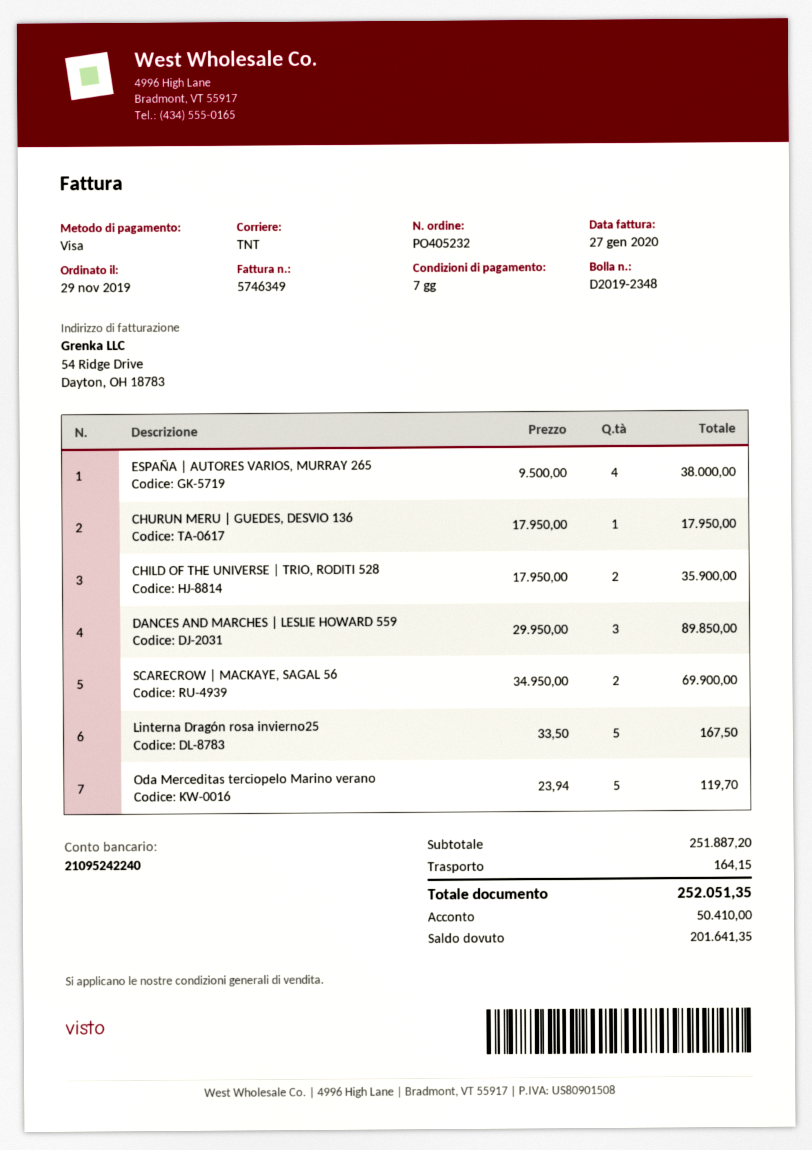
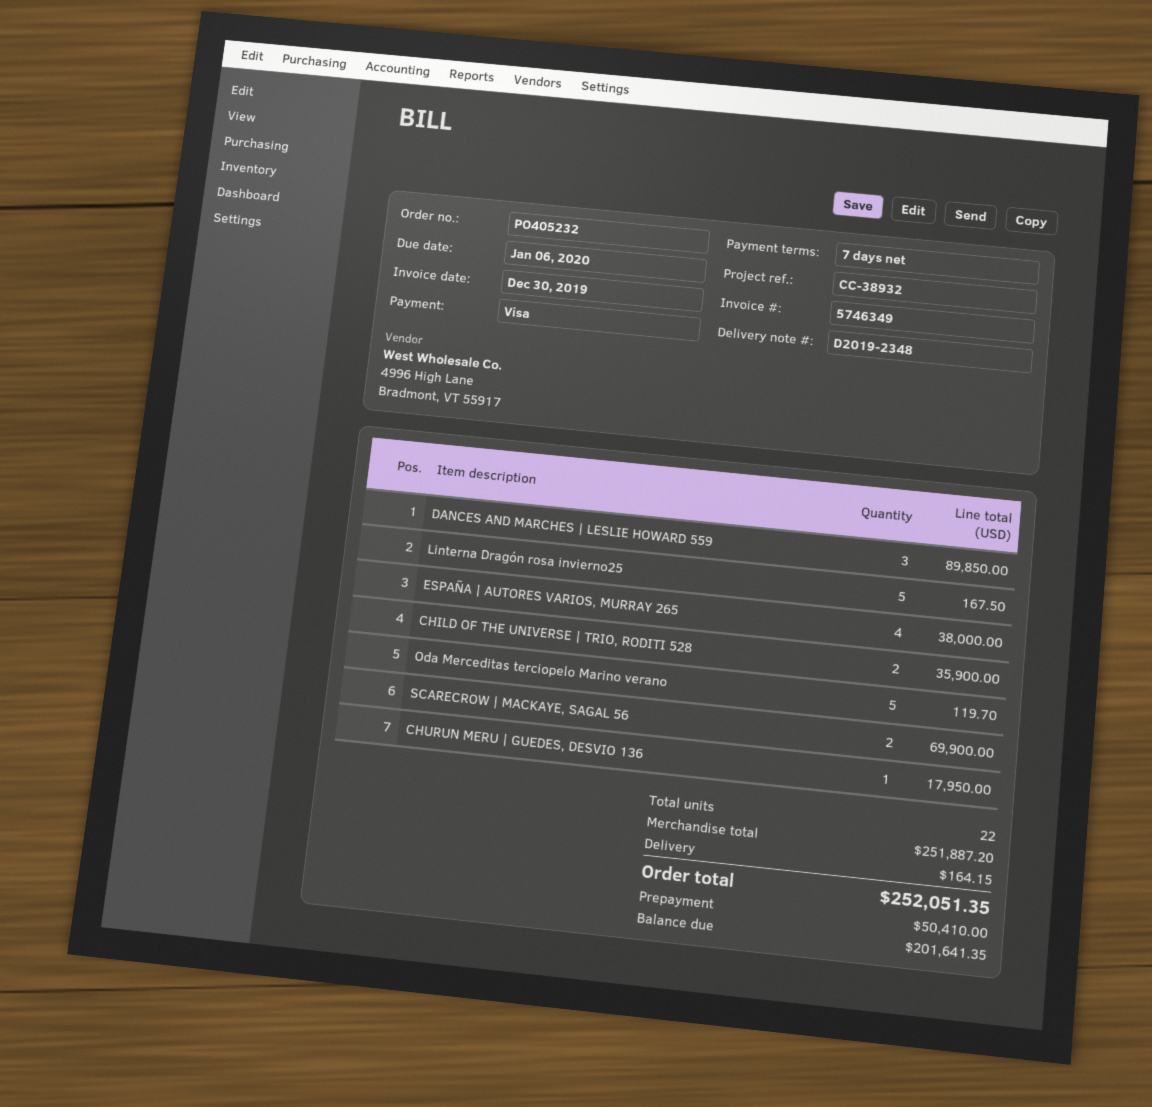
invoice date: 2020-01-27 -> 2019-12-30

